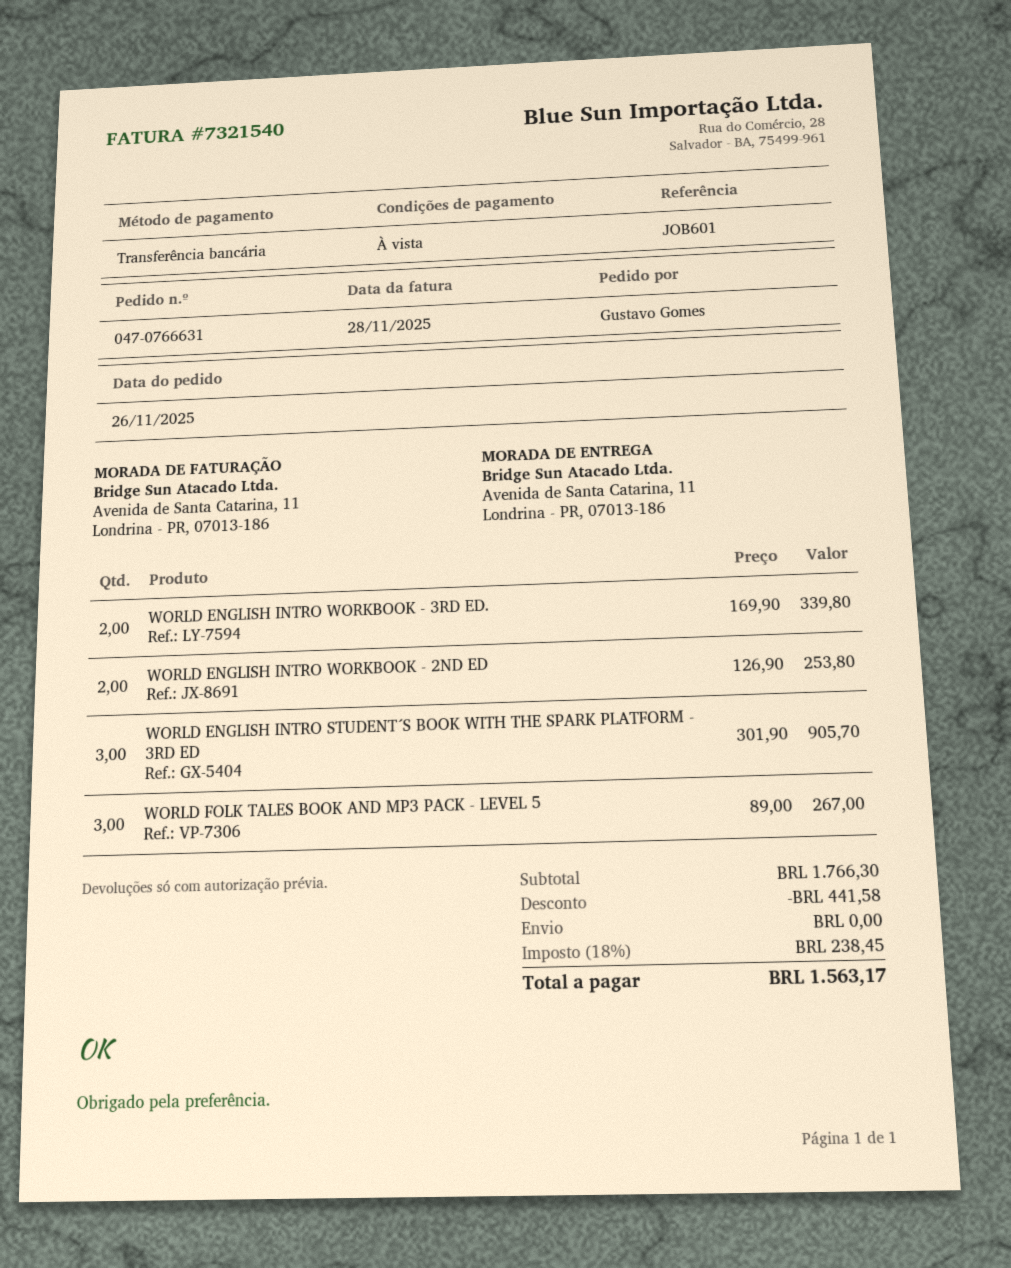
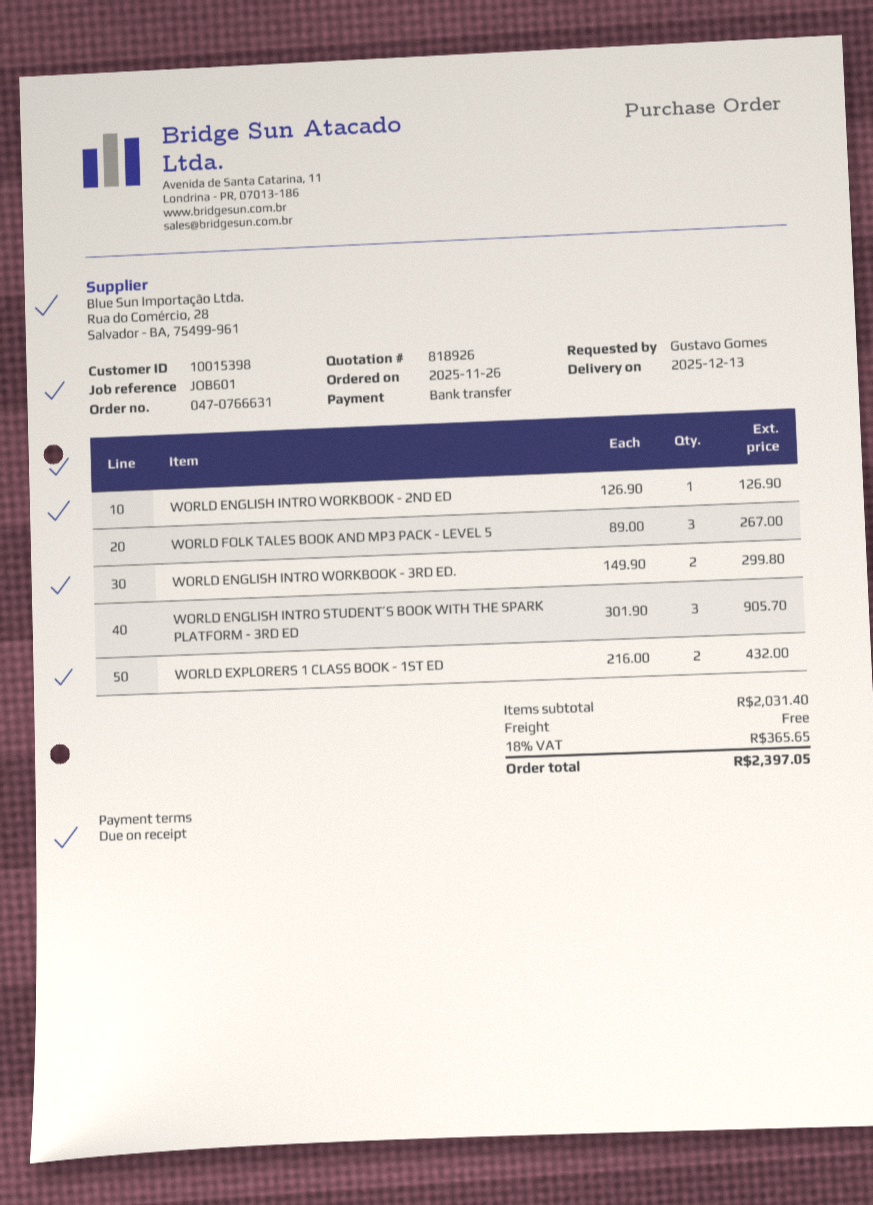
WORLD ENGLISH INTRO WORKBOOK - 3RD ED.: 2 x 169.90 = 339.80 -> 2 x 149.90 = 299.80
WORLD ENGLISH INTRO WORKBOOK - 2ND ED: 2 x 126.90 = 253.80 -> 1 x 126.90 = 126.90
WORLD EXPLORERS 1 CLASS BOOK - 1ST ED: none -> 2 x 216.00 = 432.00
subtotal: 1766.30 -> 2031.40
discount: 441.58 -> none
tax: 18% = 238.45 -> 18% = 365.65
total: 1563.17 -> 2397.05

